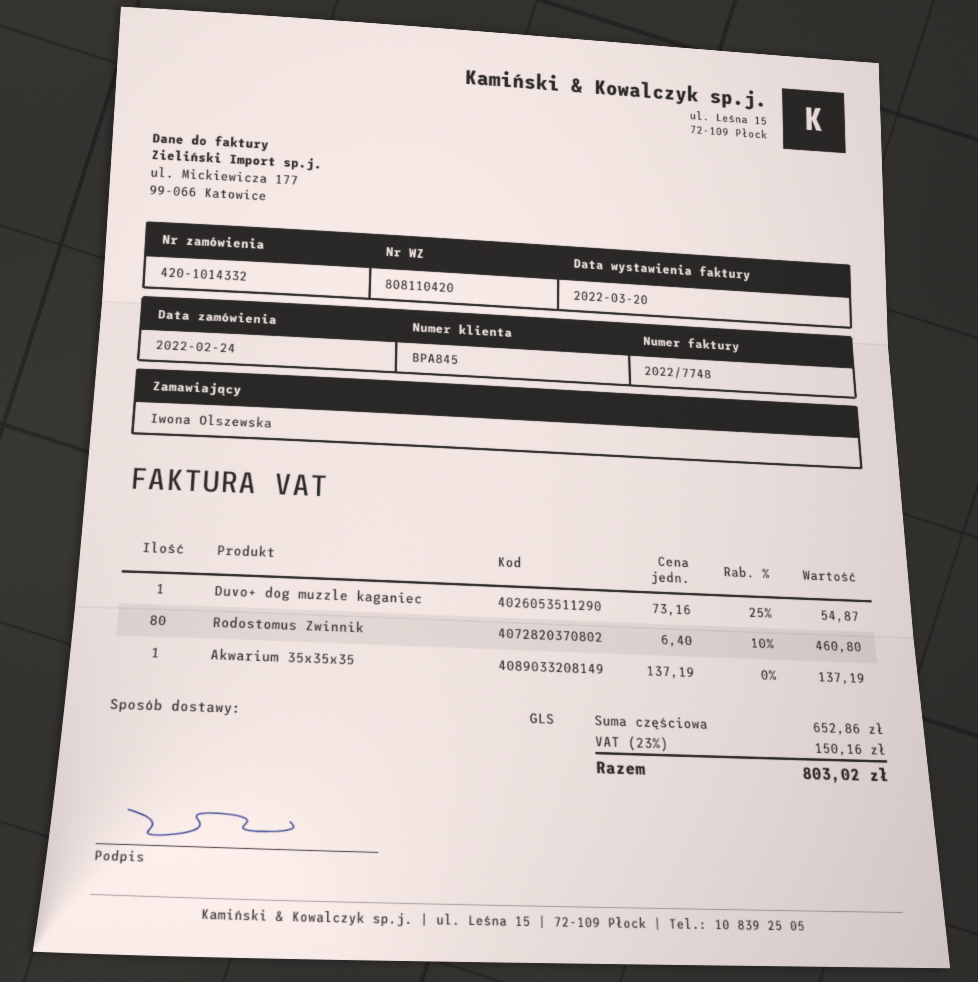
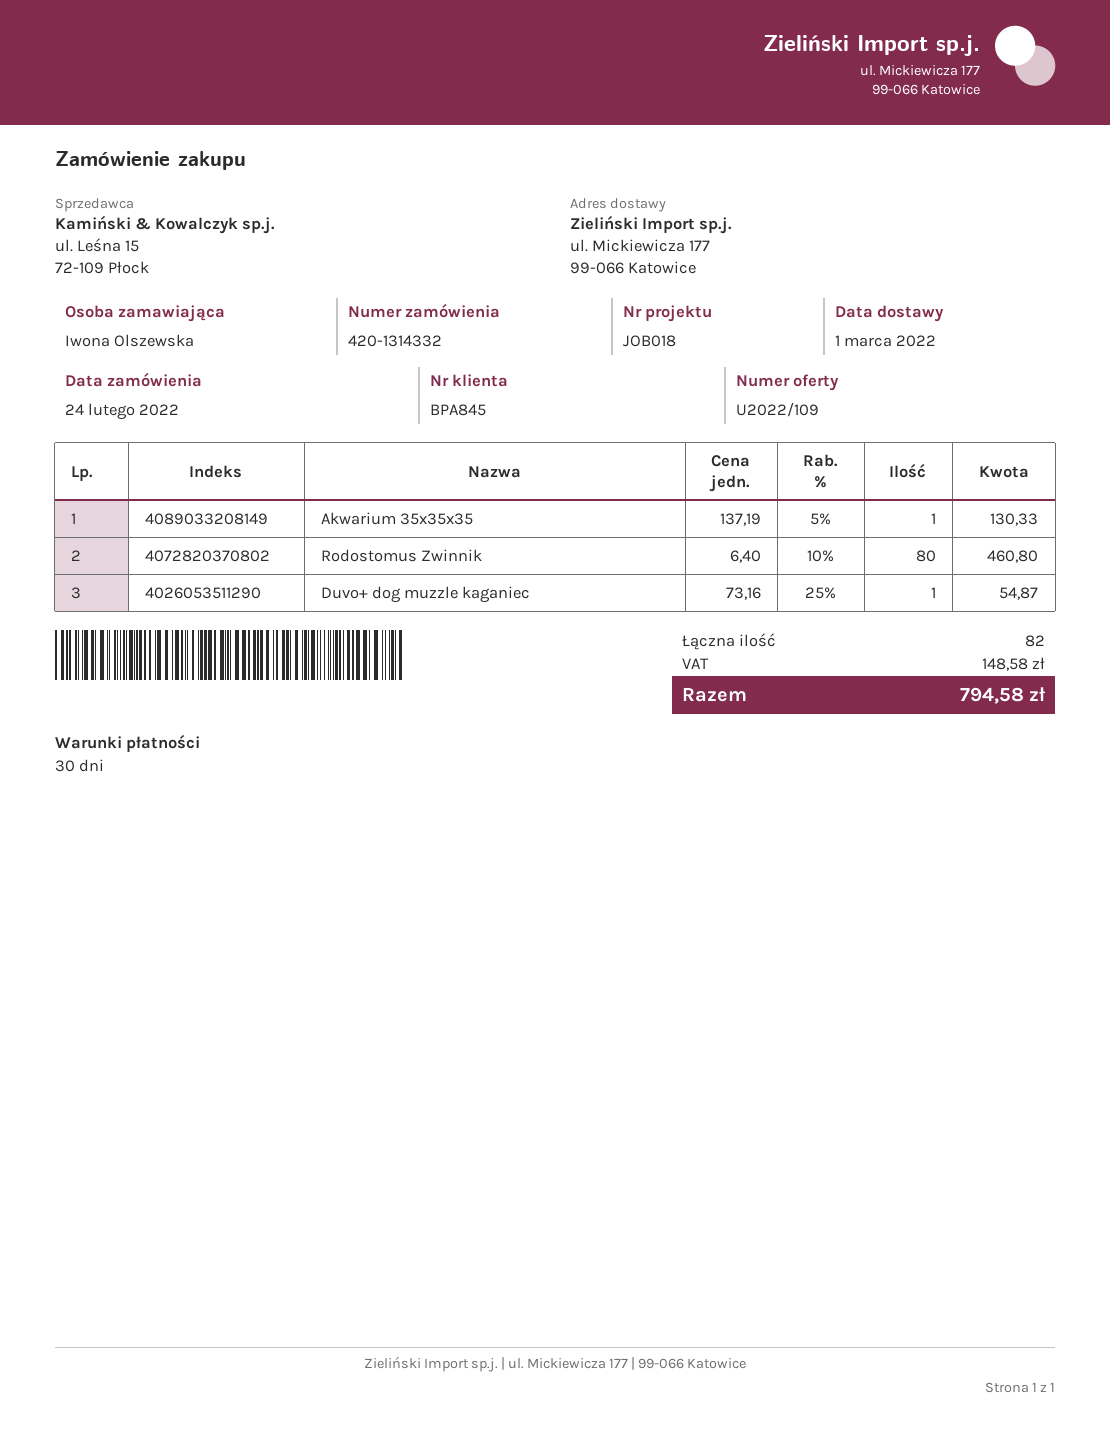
order number: 420-1014332 -> 420-1314332
Akwarium 35x35x35: 1 x 137.19 = 137.19 -> 1 x 137.19 - 5% = 130.33
tax: 150.16 -> 148.58
total: 803.02 -> 794.58

